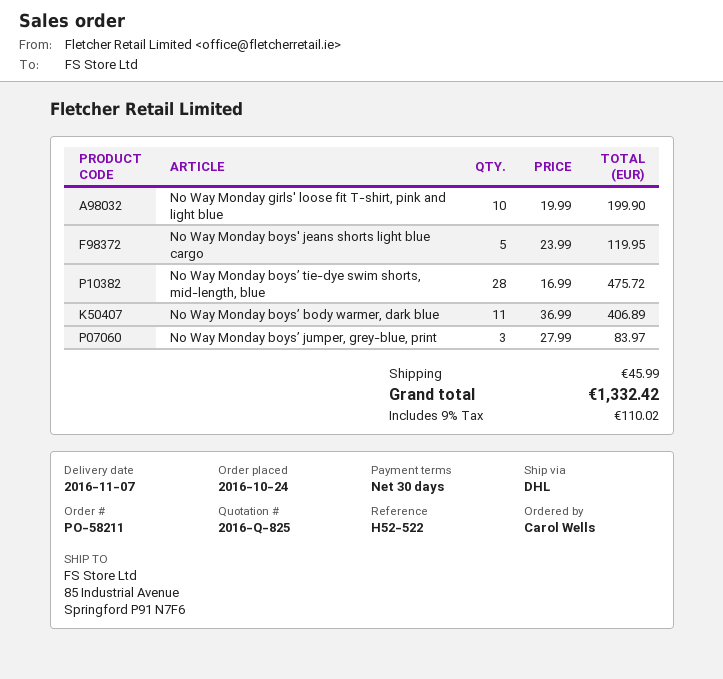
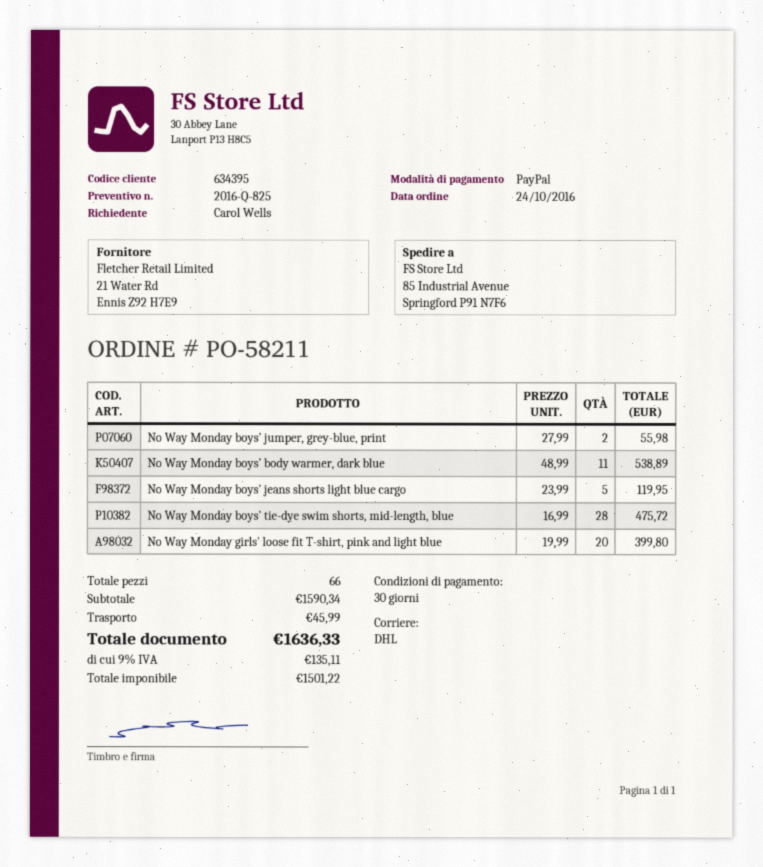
No Way Monday girls' loose fit T-shirt, pink and light blue: 10 x 19.99 = 199.90 -> 20 x 19.99 = 399.80
No Way Monday boys’ body warmer, dark blue: 11 x 36.99 = 406.89 -> 11 x 48.99 = 538.89
No Way Monday boys’ jumper, grey-blue, print: 3 x 27.99 = 83.97 -> 2 x 27.99 = 55.98
tax: 9% = 110.02 -> 9% = 135.11
total: 1332.42 -> 1636.33

